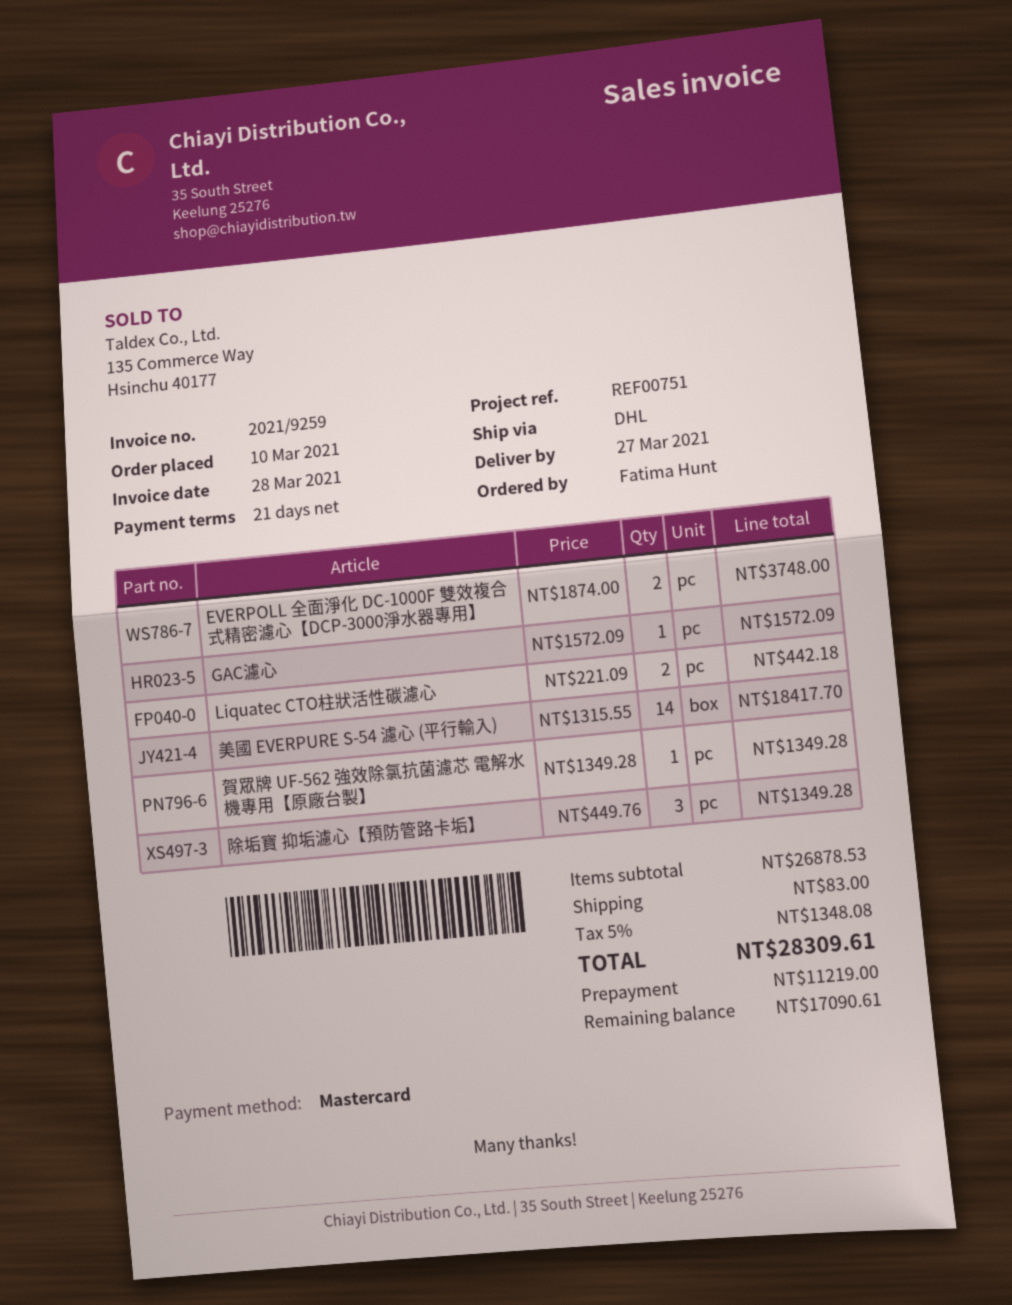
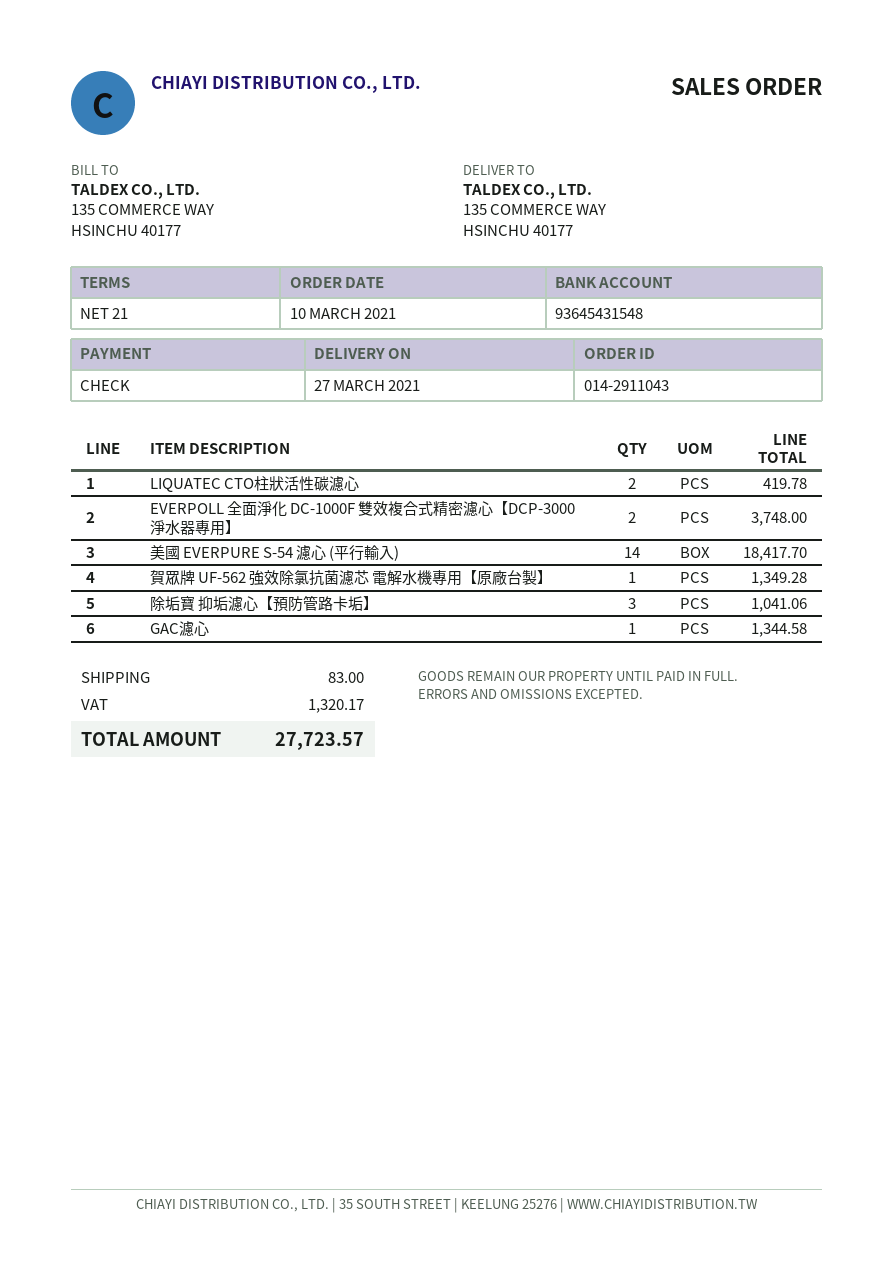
payment method: Mastercard -> cheque
GAC濾心: 1 for 1572.09 -> 1 for 1344.58
Liquatec CTO柱狀活性碳濾心: 2 for 442.18 -> 2 for 419.78
除垢寶 抑垢濾心【預防管路卡垢】: 3 for 1349.28 -> 3 for 1041.06
tax: 1348.08 -> 1320.17
total: 28309.61 -> 27723.57

